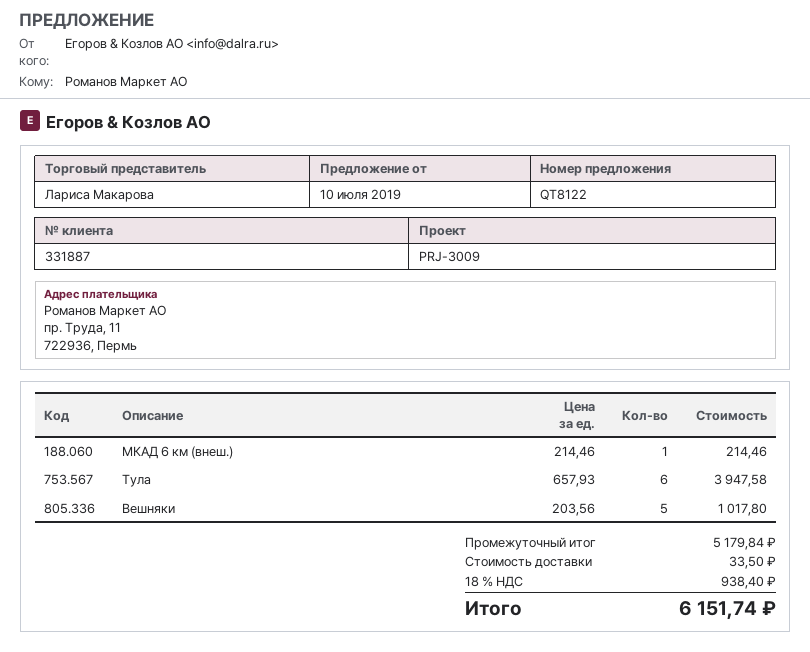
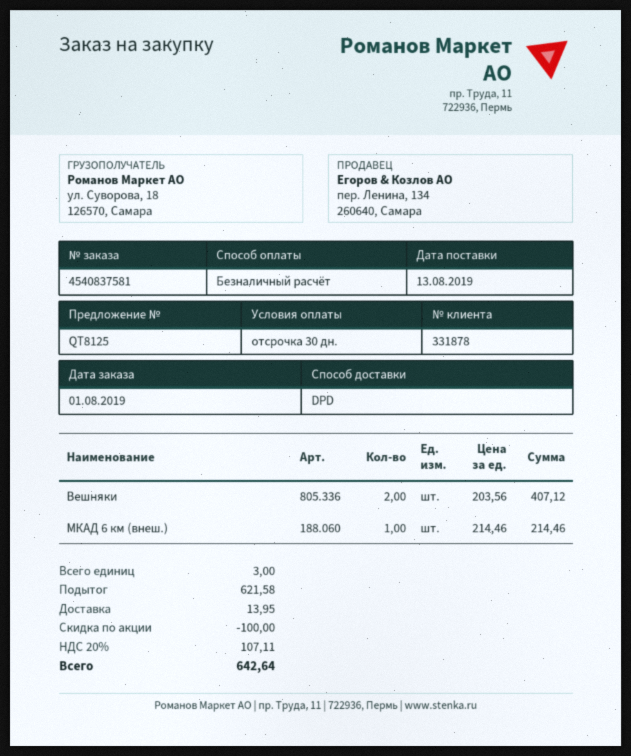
quote number: QT8122 -> QT8125
customer number: 331887 -> 331878
Тула: 6 x 657.93 = 3947.58 -> none
Вешняки: 5 x 203.56 = 1017.80 -> 2 x 203.56 = 407.12
subtotal: 5179.84 -> 621.58
discount: none -> 100.00
shipping: 33.50 -> 13.95
tax: 18% = 938.40 -> 20% = 107.11
total: 6151.74 -> 642.64

